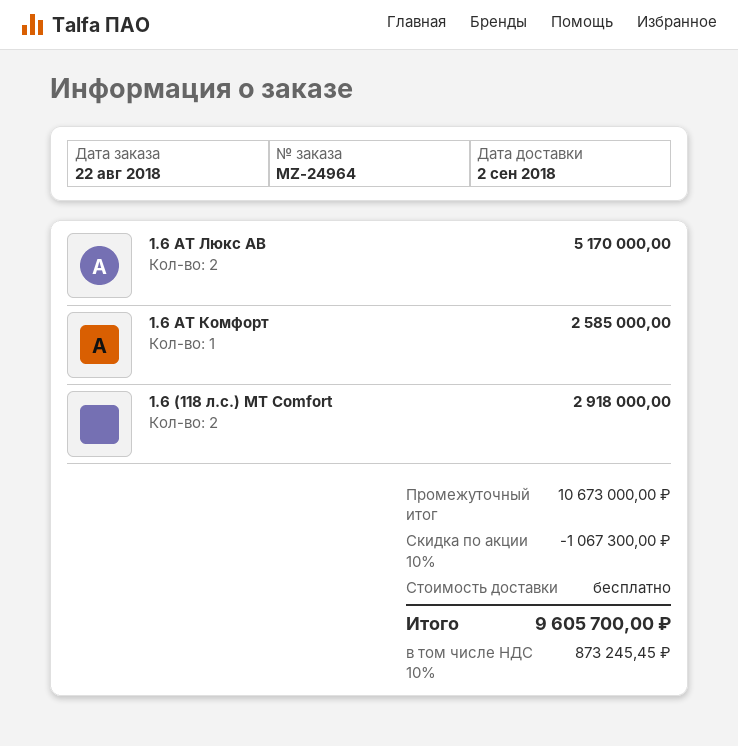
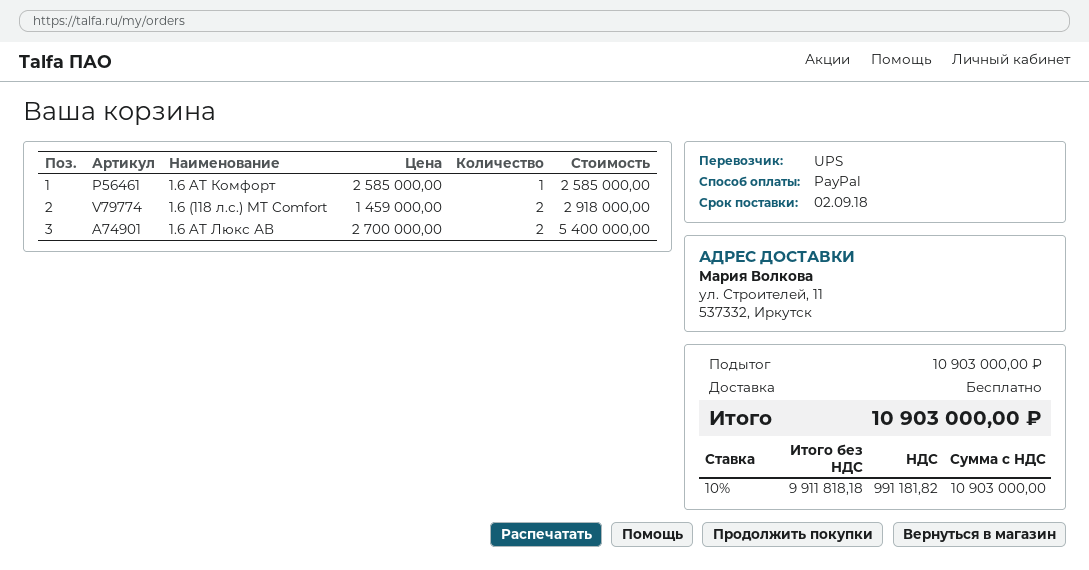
1.6 AT Люкс АВ: 2 for 5170000.00 -> 2 for 5400000.00
subtotal: 10673000.00 -> 10903000.00
discount: 10% = 1067300.00 -> none
tax: 10% = 873245.45 -> 10% = 991181.82
total: 9605700.00 -> 10903000.00

